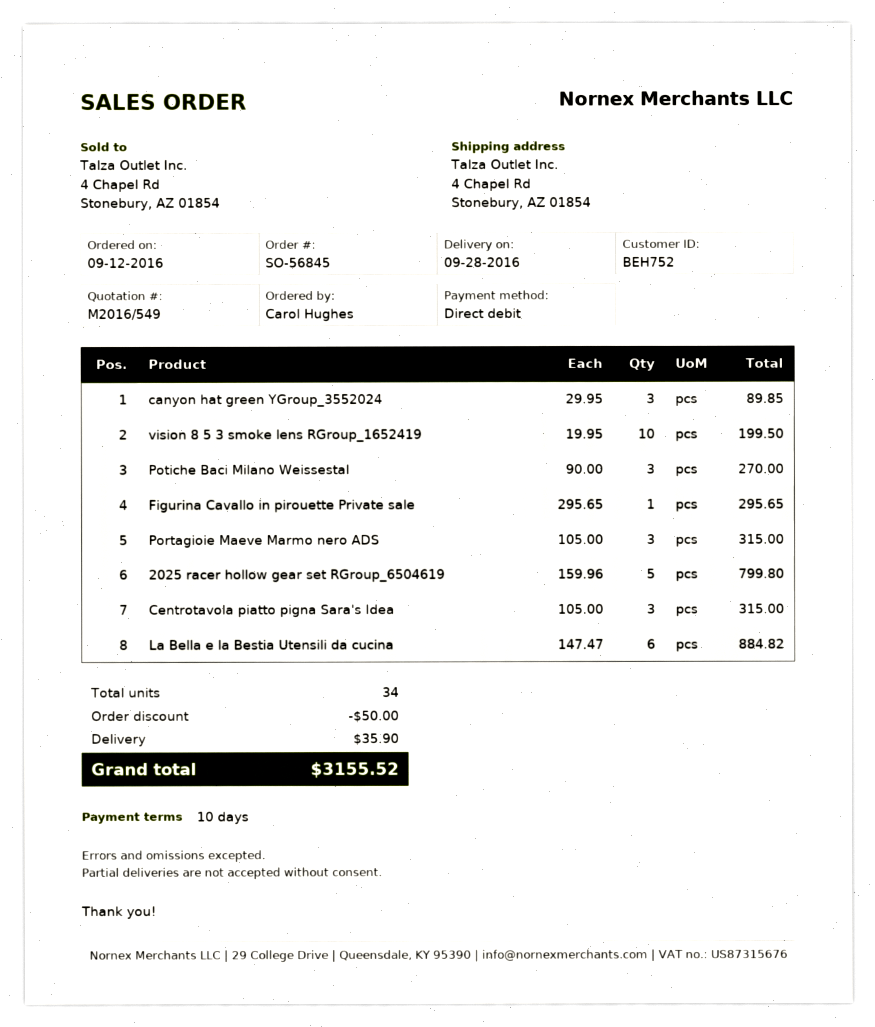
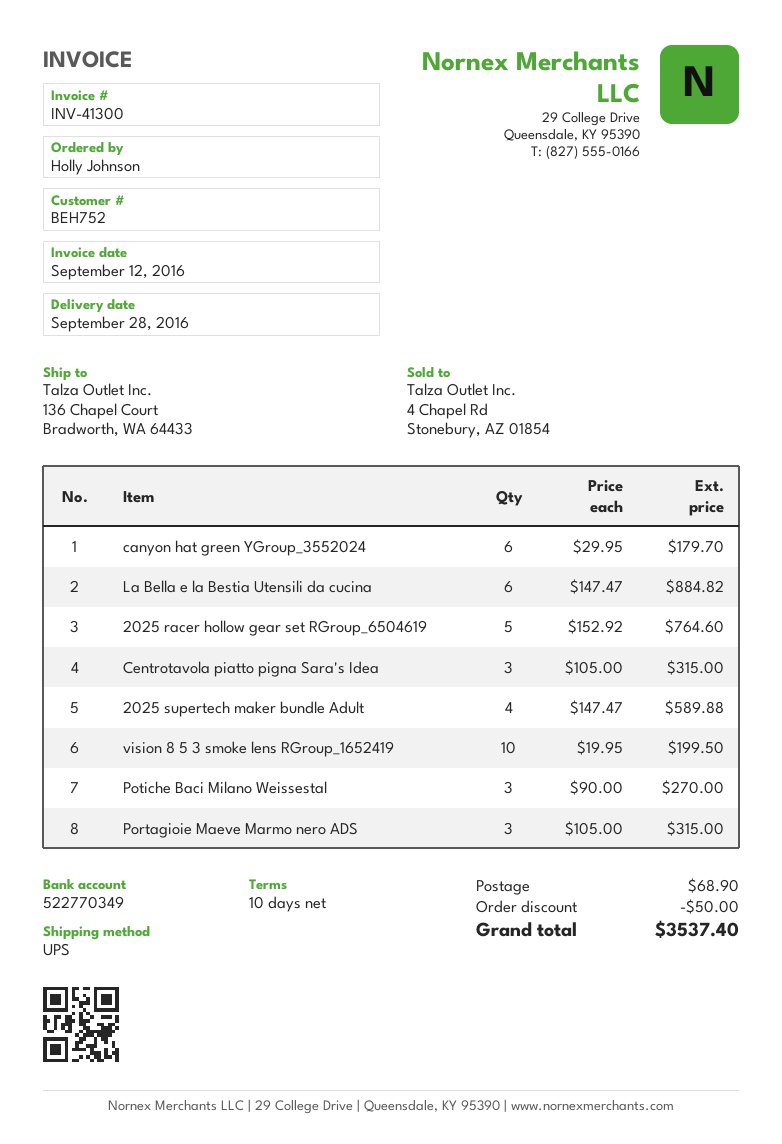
ordered by: Carol Hughes -> Holly Johnson
ship to: 4 Chapel Rd, Stonebury, AZ 01854 -> 136 Chapel Court, Bradworth, WA 64433
canyon hat green YGroup_3552024: 3 x 29.95 = 89.85 -> 6 x 29.95 = 179.70
Figurina Cavallo in pirouette Private sale: 1 x 295.65 = 295.65 -> none
2025 racer hollow gear set RGroup_6504619: 5 x 159.96 = 799.80 -> 5 x 152.92 = 764.60
2025 supertech maker bundle Adult: none -> 4 x 147.47 = 589.88
shipping: 35.90 -> 68.90
total: 3155.52 -> 3537.40

